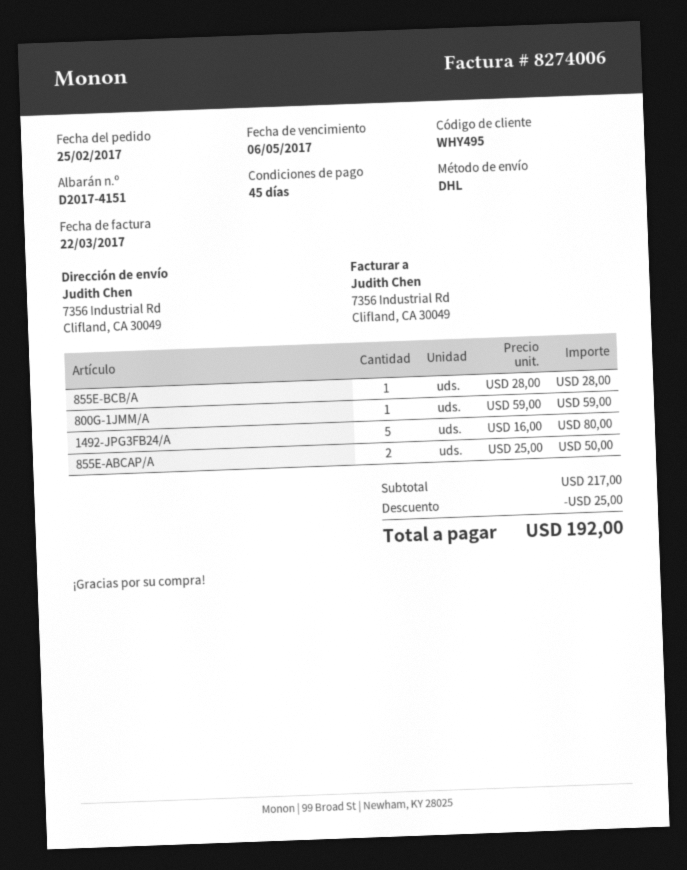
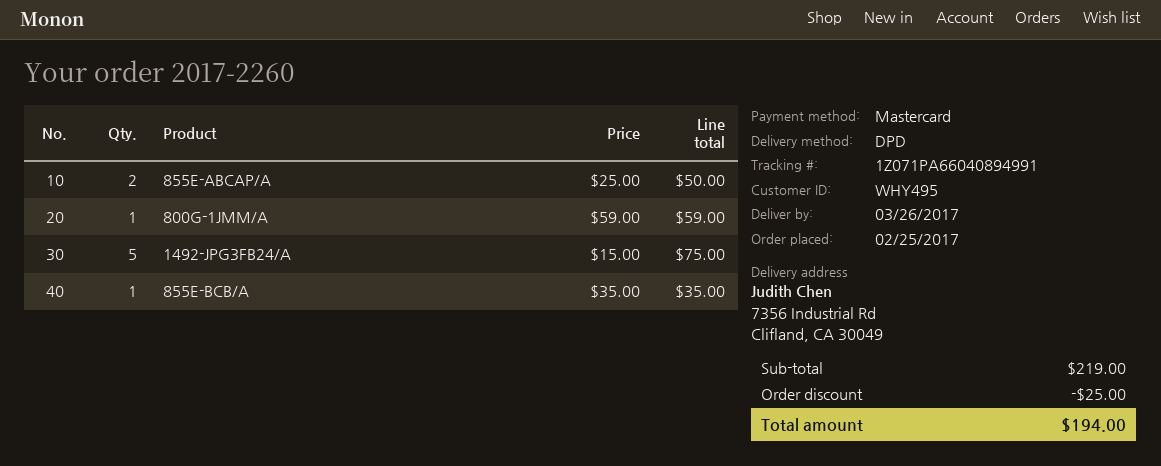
shipping method: DHL -> DPD
855E-BCB/A: 1 x 28.00 = 28.00 -> 1 x 35.00 = 35.00
1492-JPG3FB24/A: 5 x 16.00 = 80.00 -> 5 x 15.00 = 75.00
subtotal: 217.00 -> 219.00
total: 192.00 -> 194.00

